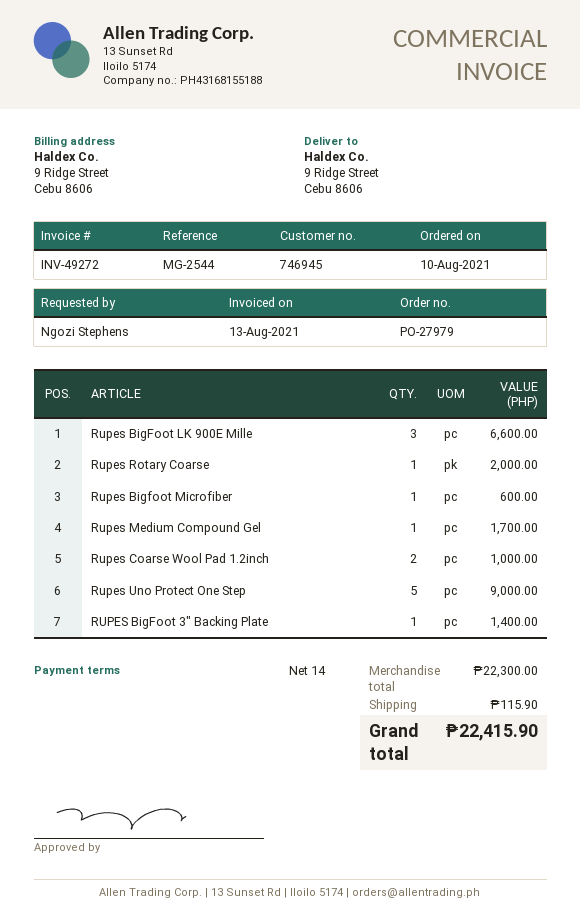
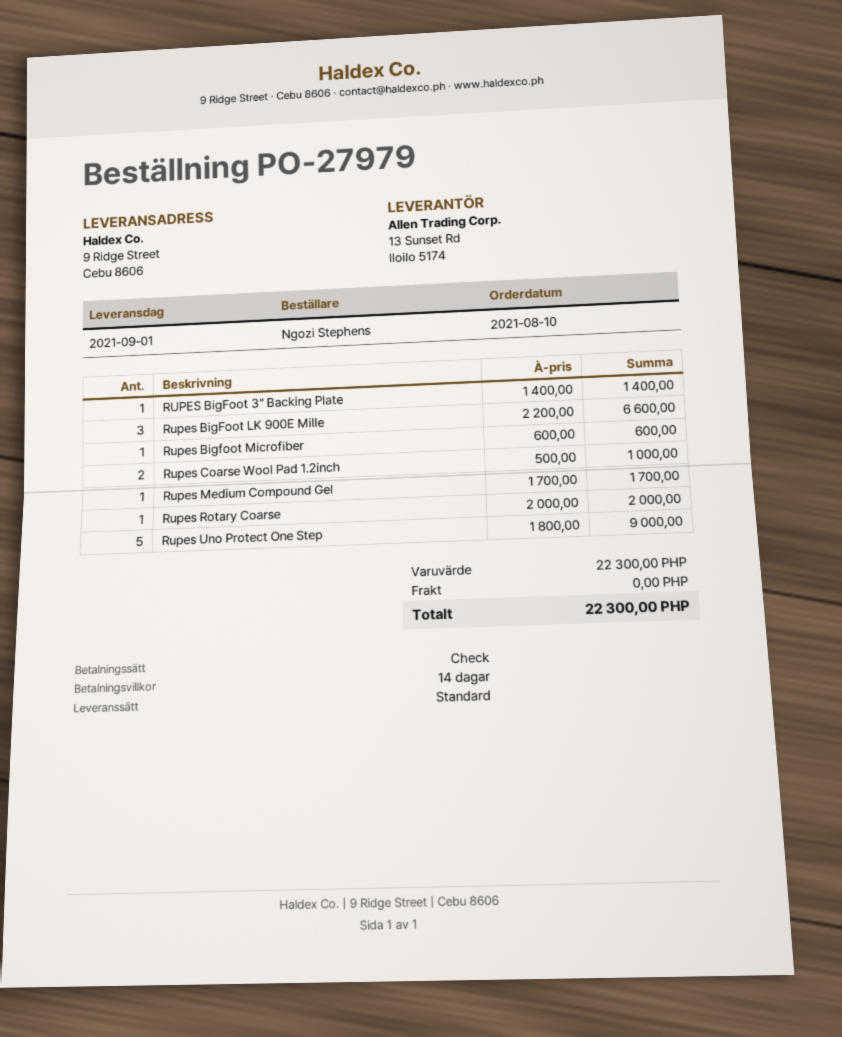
shipping: 115.90 -> 0.00
total: 22415.90 -> 22300.00

